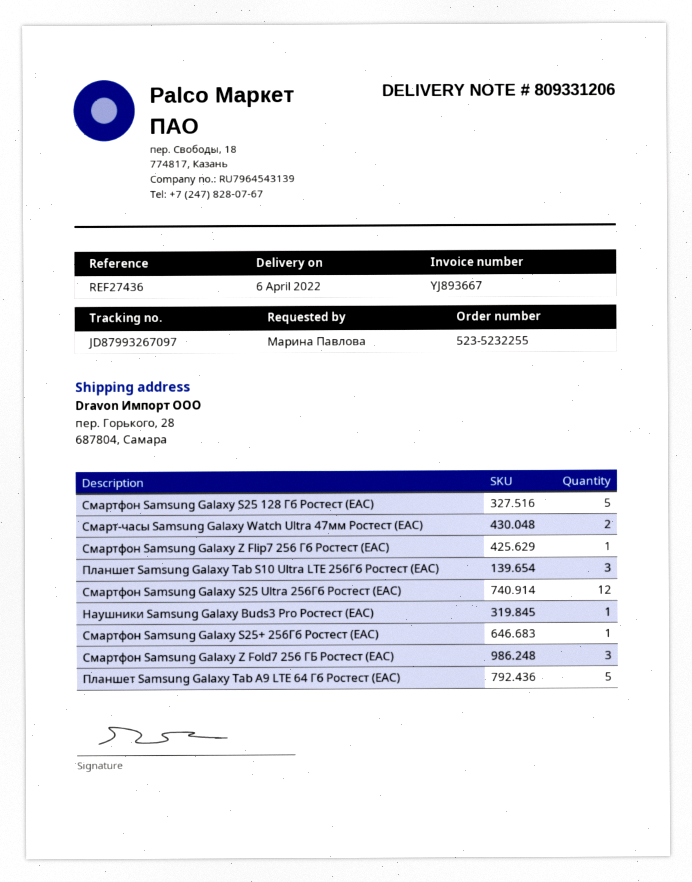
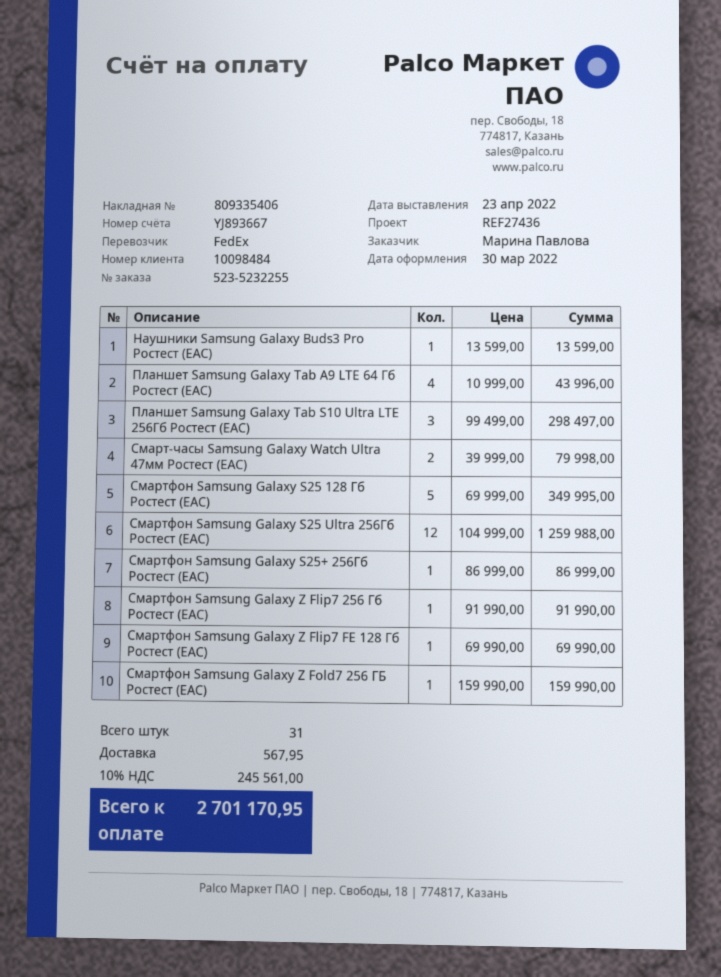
delivery note number: 809331206 -> 809335406
Смартфон Samsung Galaxy Z Fold7 256 ГБ Ростест (EAC): 3 -> 1
Планшет Samsung Galaxy Tab A9 LTE 64 Гб Ростест (EAC): 5 -> 4
Смартфон Samsung Galaxy Z Flip7 FE 128 Гб Ростест (EAC): none -> 1

